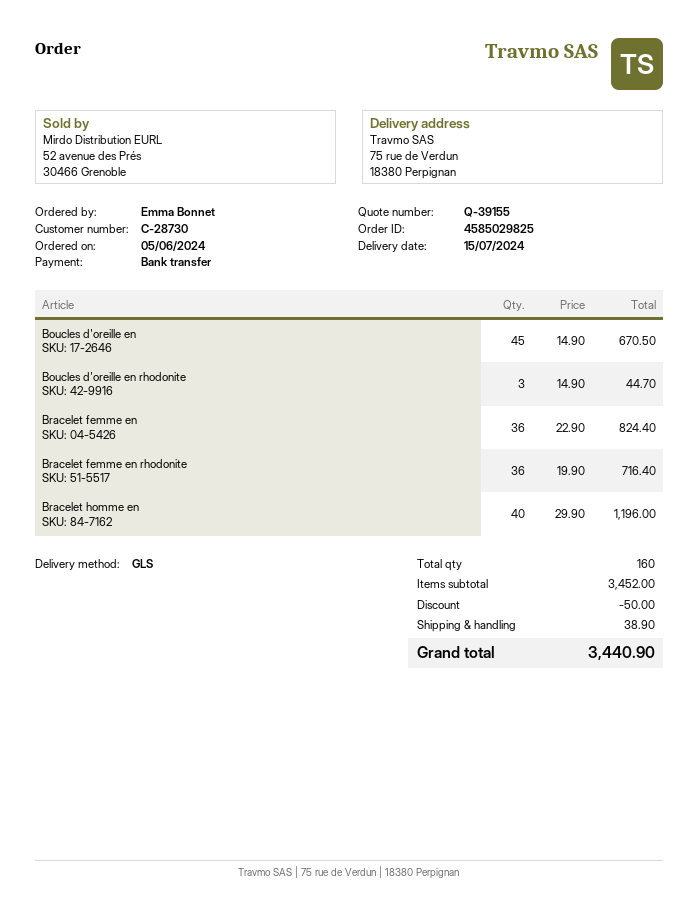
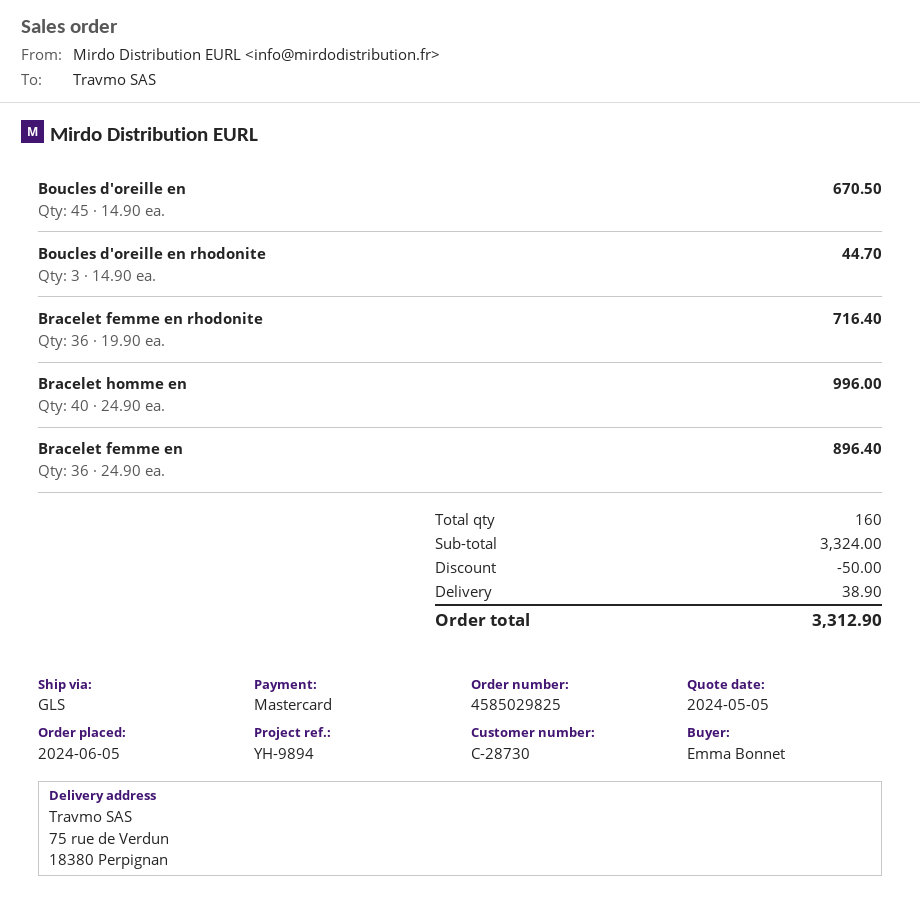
payment method: bank transfer -> Mastercard
Bracelet femme en: 36 x 22.90 = 824.40 -> 36 x 24.90 = 896.40
Bracelet homme en: 40 x 29.90 = 1196.00 -> 40 x 24.90 = 996.00
subtotal: 3452.00 -> 3324.00
total: 3440.90 -> 3312.90

